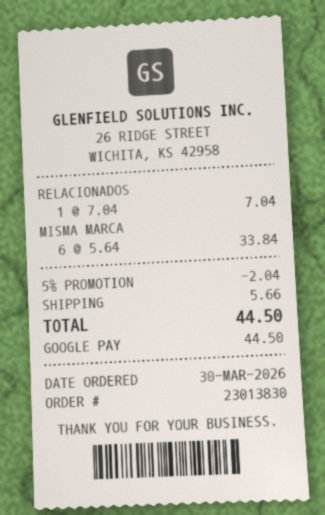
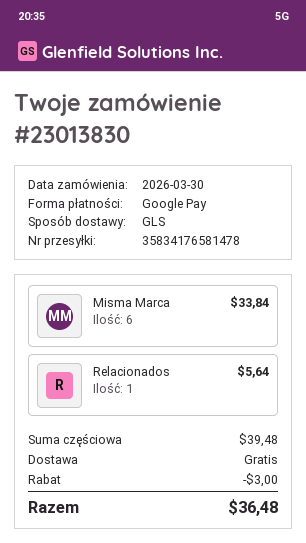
RELACIONADOS: 1 for 7.04 -> 1 for 5.64
discount: 2.04 -> 3.00
shipping: 5.66 -> 0.00
total: 44.50 -> 36.48

